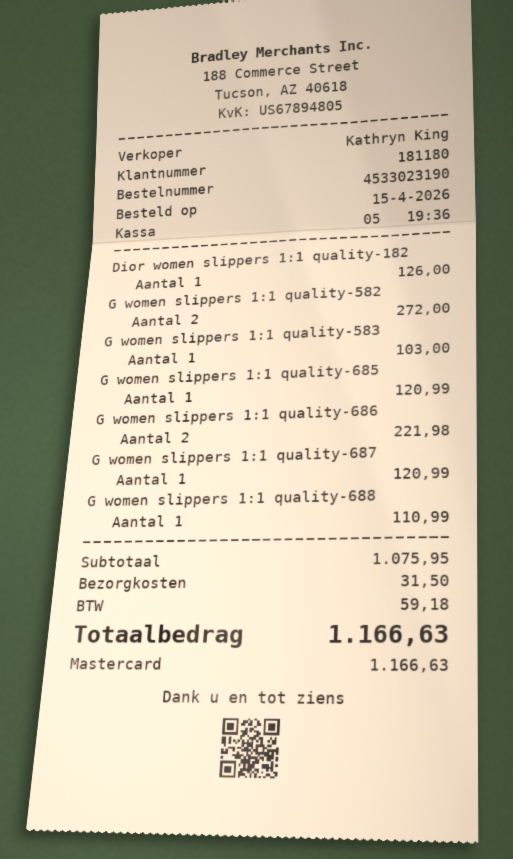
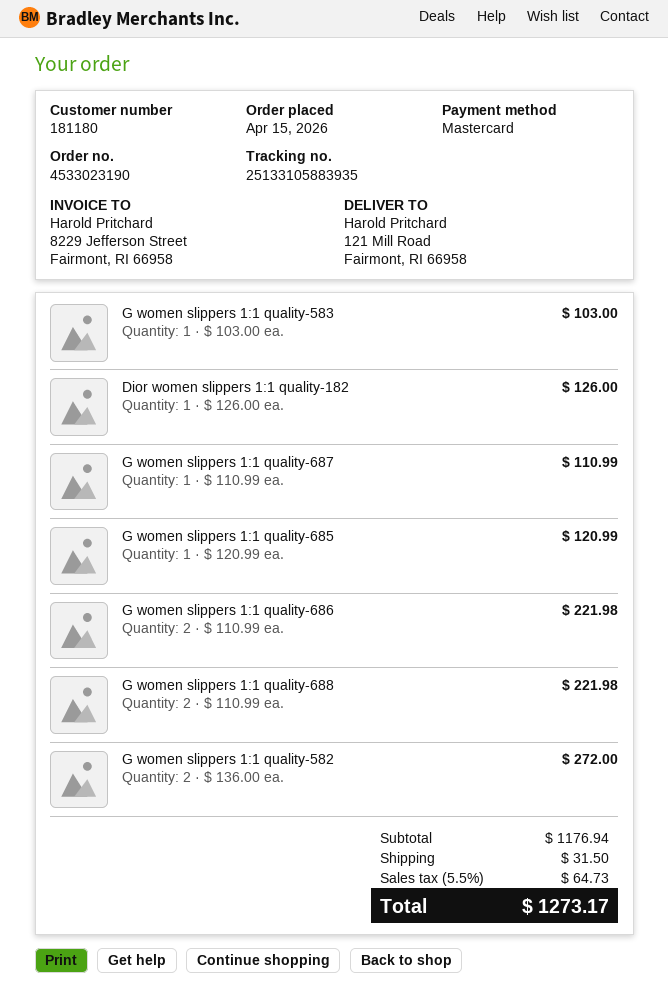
G women slippers 1:1 quality-687: 1 for 120.99 -> 1 for 110.99
G women slippers 1:1 quality-688: 1 for 110.99 -> 2 for 221.98
subtotal: 1075.95 -> 1176.94
tax: 59.18 -> 64.73
total: 1166.63 -> 1273.17

